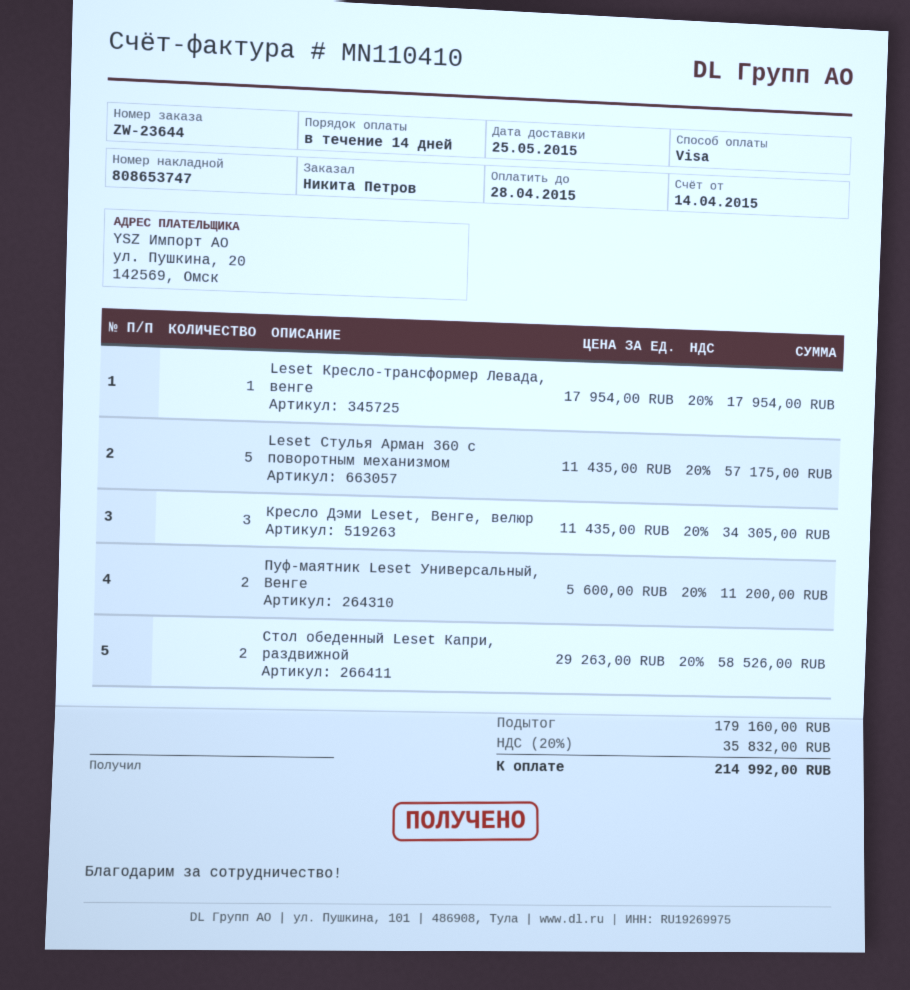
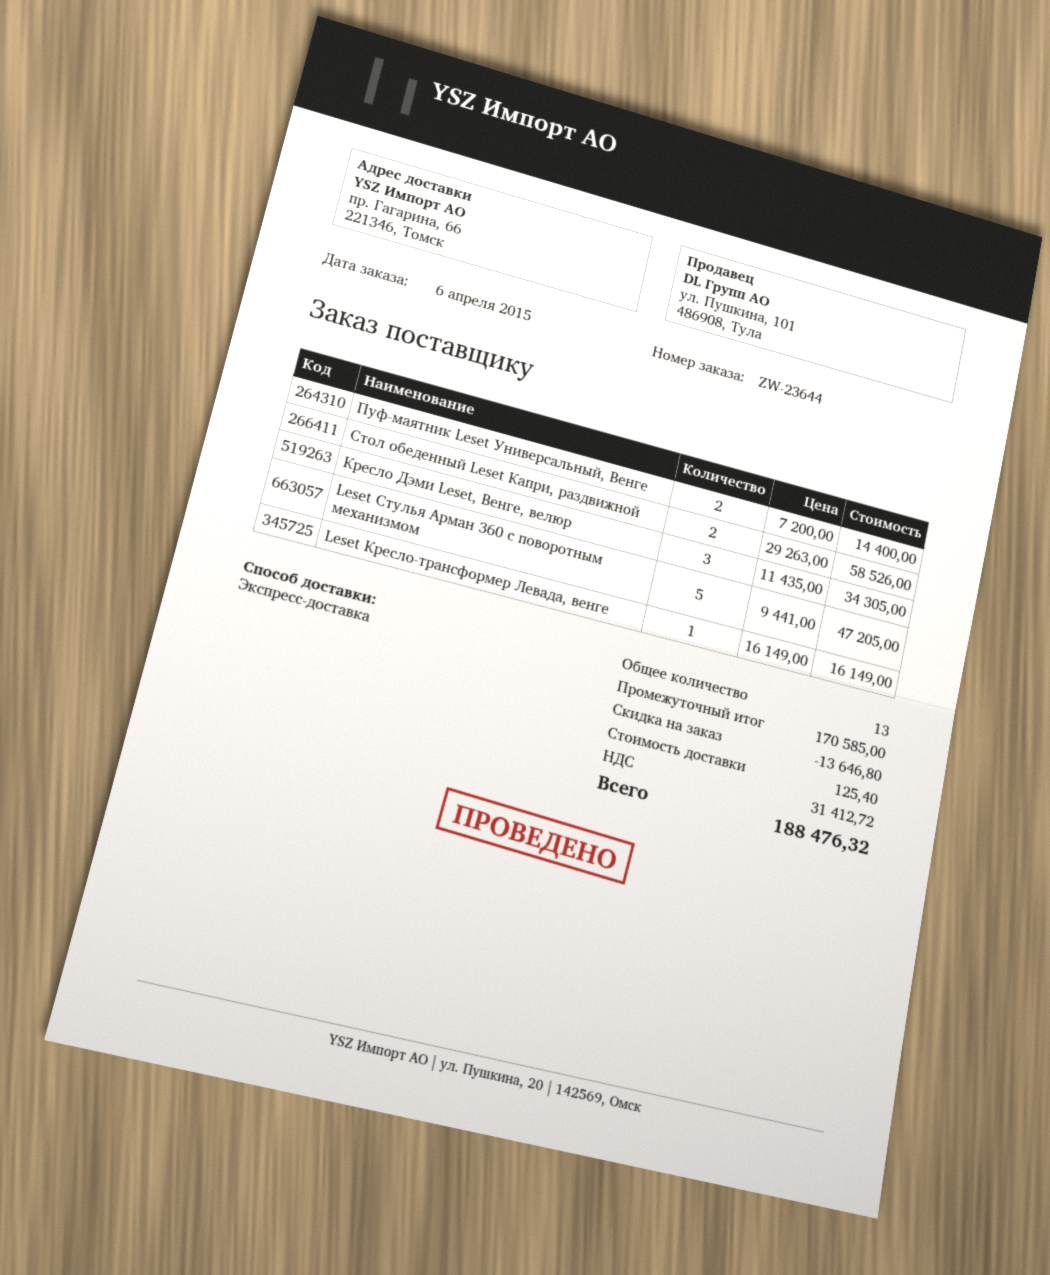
Leset Кресло-трансформер Левада, венге: 1 x 17954.00 = 17954.00 -> 1 x 16149.00 = 16149.00
Leset Стулья Арман 360 с поворотным механизмом: 5 x 11435.00 = 57175.00 -> 5 x 9441.00 = 47205.00
Пуф-маятник Leset Универсальный, Венге: 2 x 5600.00 = 11200.00 -> 2 x 7200.00 = 14400.00
subtotal: 179160.00 -> 170585.00
discount: none -> 13646.80
shipping: none -> 125.40
tax: 35832.00 -> 31412.72
total: 214992.00 -> 188476.32

